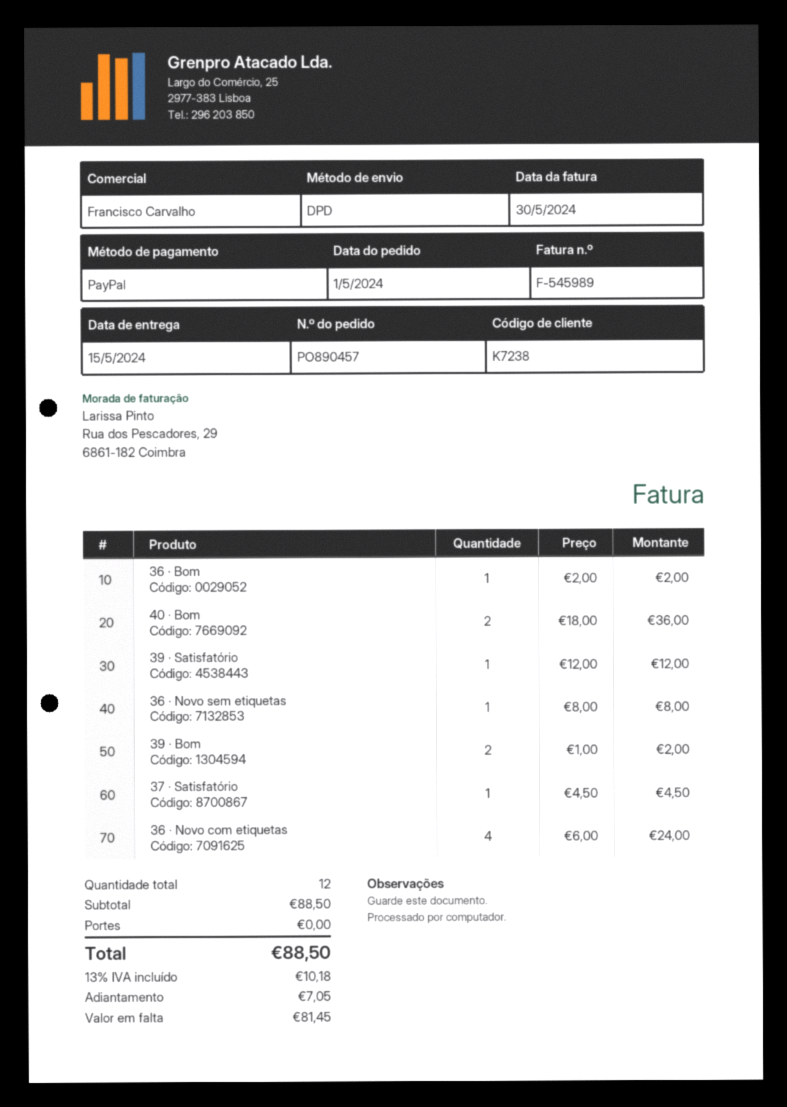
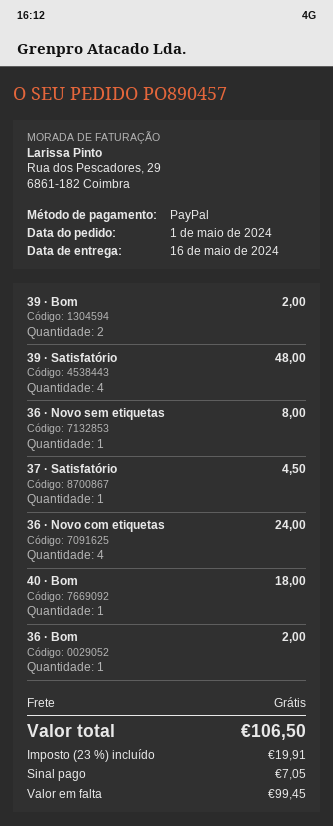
delivery date: 2024-05-15 -> 2024-05-16
40 · Bom: 2 for 36.00 -> 1 for 18.00
39 · Satisfatório: 1 for 12.00 -> 4 for 48.00
tax: 13% = 10.18 -> 23% = 19.91
total: 88.50 -> 106.50
balance: 81.45 -> 99.45

